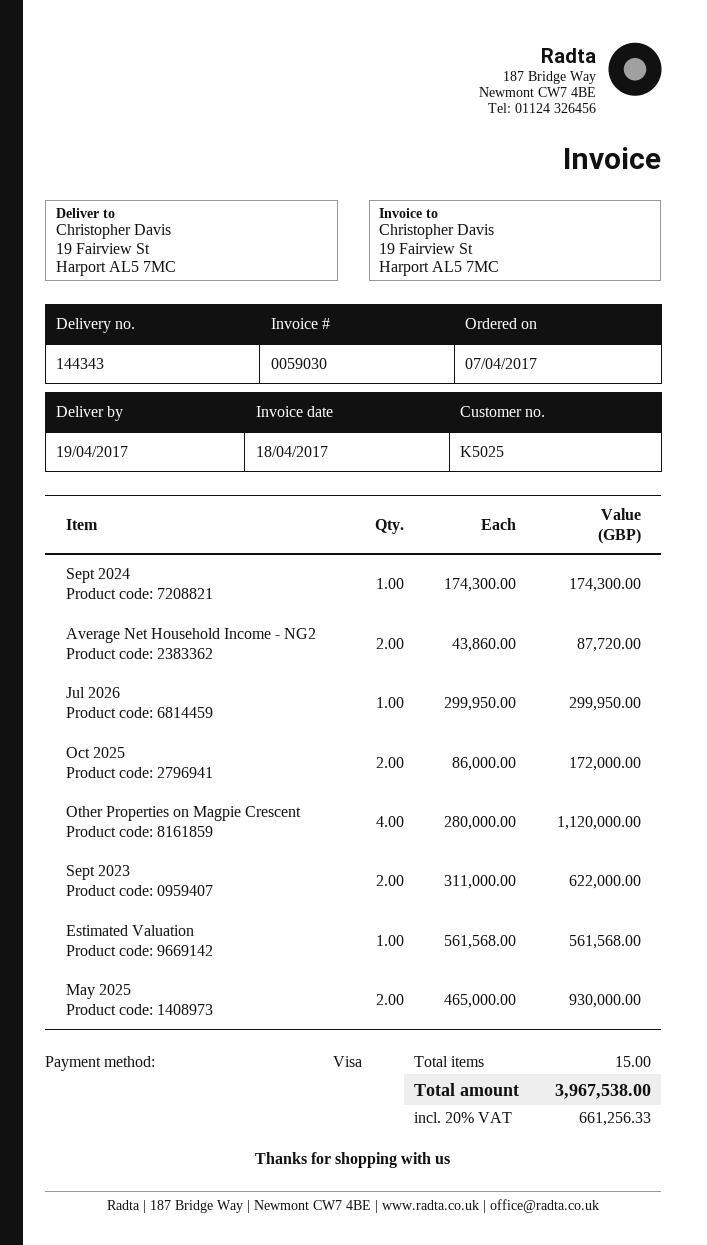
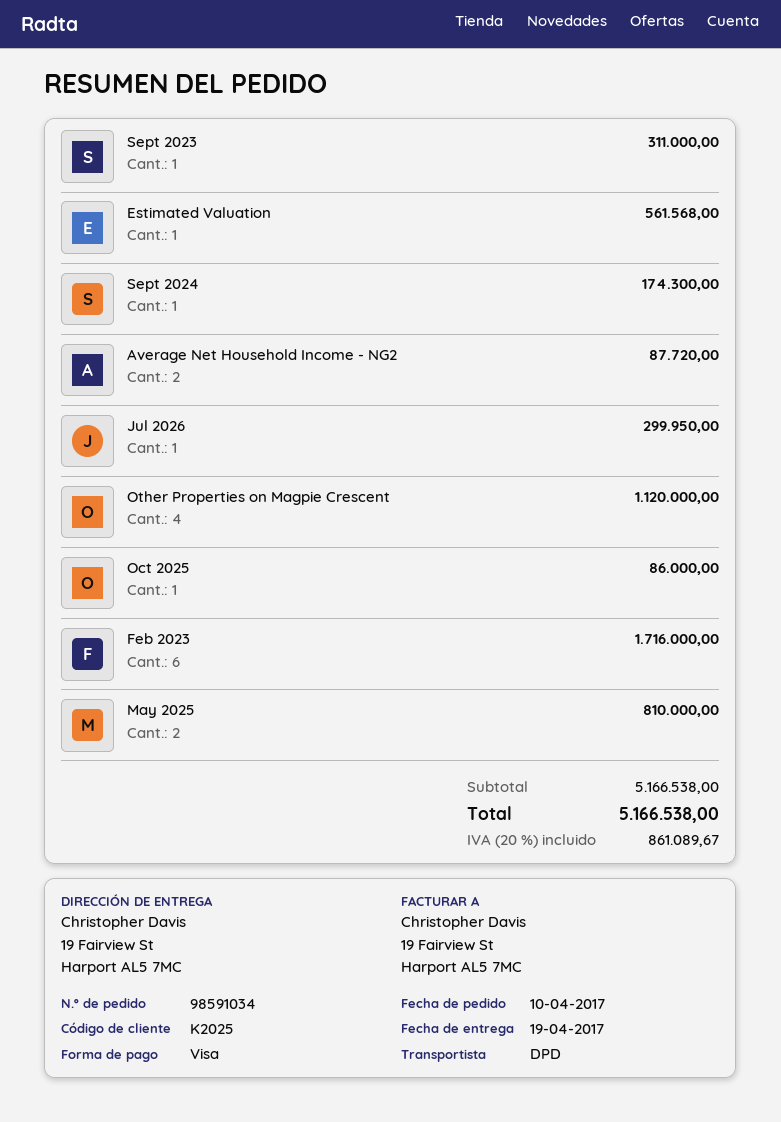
order date: 2017-04-07 -> 2017-04-10
customer number: K5025 -> K2025
Oct 2025: 2 for 172000.00 -> 1 for 86000.00
Sept 2023: 2 for 622000.00 -> 1 for 311000.00
May 2025: 2 for 930000.00 -> 2 for 810000.00
Feb 2023: none -> 6 for 1716000.00
tax: 20% = 661256.33 -> 20% = 861089.67
total: 3967538.00 -> 5166538.00

